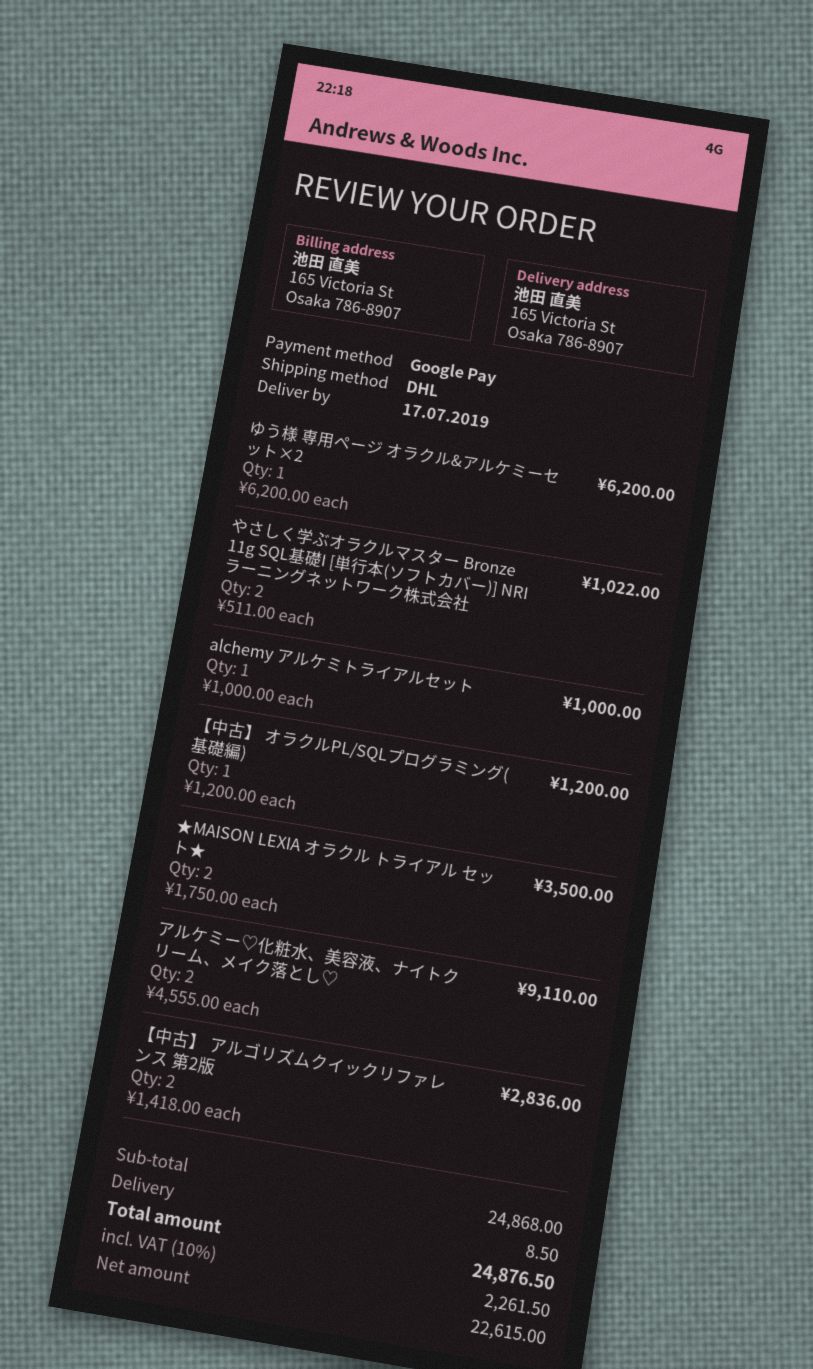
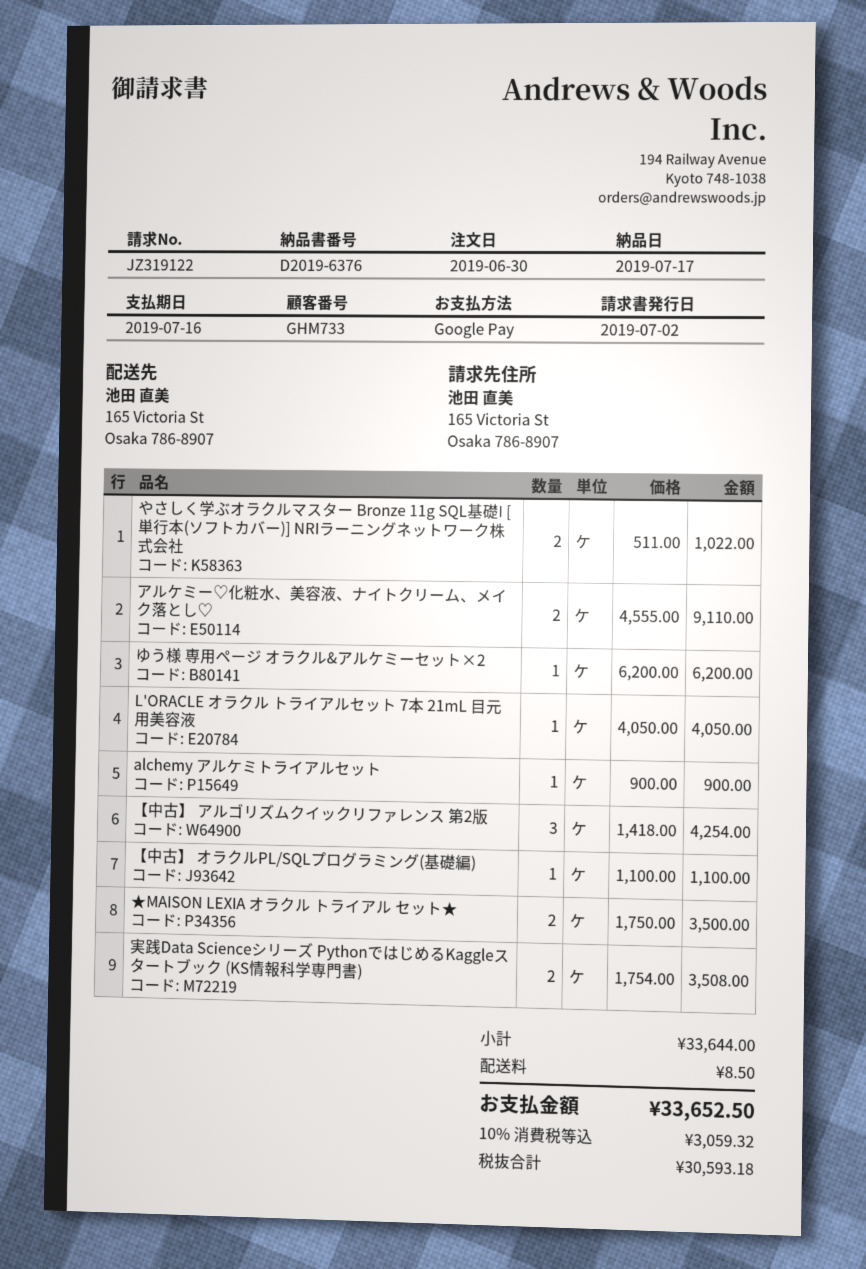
alchemy アルケミトライアルセット: 1 x 1000.00 = 1000.00 -> 1 x 900.00 = 900.00
【中古】 オラクルPL/SQLプログラミング(基礎編): 1 x 1200.00 = 1200.00 -> 1 x 1100.00 = 1100.00
【中古】 アルゴリズムクイックリファレンス 第2版: 2 x 1418.00 = 2836.00 -> 3 x 1418.00 = 4254.00
L'ORACLE オラクル トライアルセット 7本 21mL 目元用美容液: none -> 1 x 4050.00 = 4050.00
実践Data Scienceシリーズ PythonではじめるKaggleスタートブック (KS情報科学専門書): none -> 2 x 1754.00 = 3508.00
subtotal: 24868.00 -> 33644.00
net: 22615.00 -> 30593.18
tax: 10% = 2261.50 -> 10% = 3059.32
total: 24876.50 -> 33652.50

